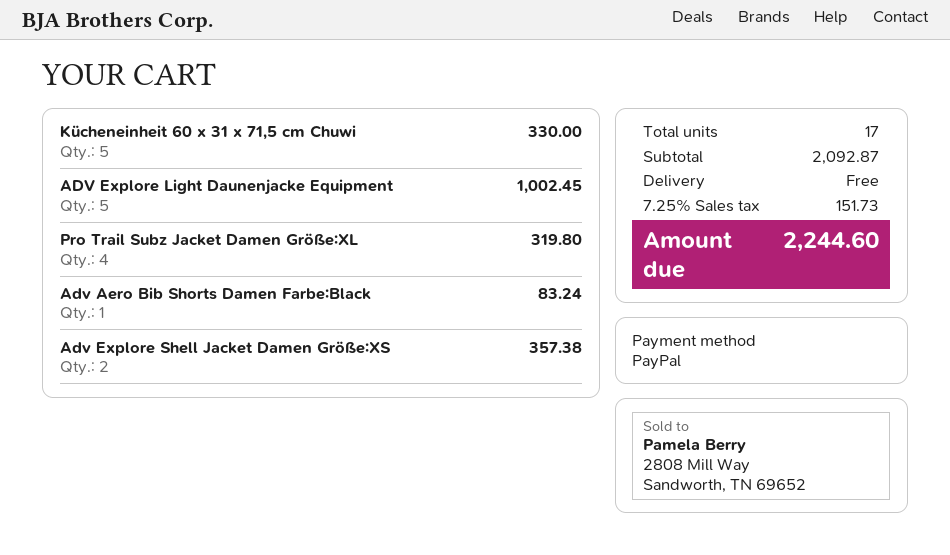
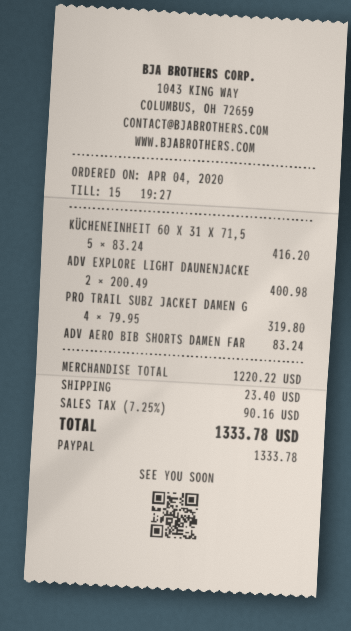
Kücheneinheit 60 x 31 x 71,5 cm Chuwi: 5 for 330.00 -> 5 for 416.20
ADV Explore Light Daunenjacke Equipment: 5 for 1002.45 -> 2 for 400.98
Adv Explore Shell Jacket Damen Größe:XS: 2 for 357.38 -> none
subtotal: 2092.87 -> 1220.22
shipping: 0.00 -> 23.40
tax: 7.25% = 151.73 -> 7.25% = 90.16
total: 2244.60 -> 1333.78

